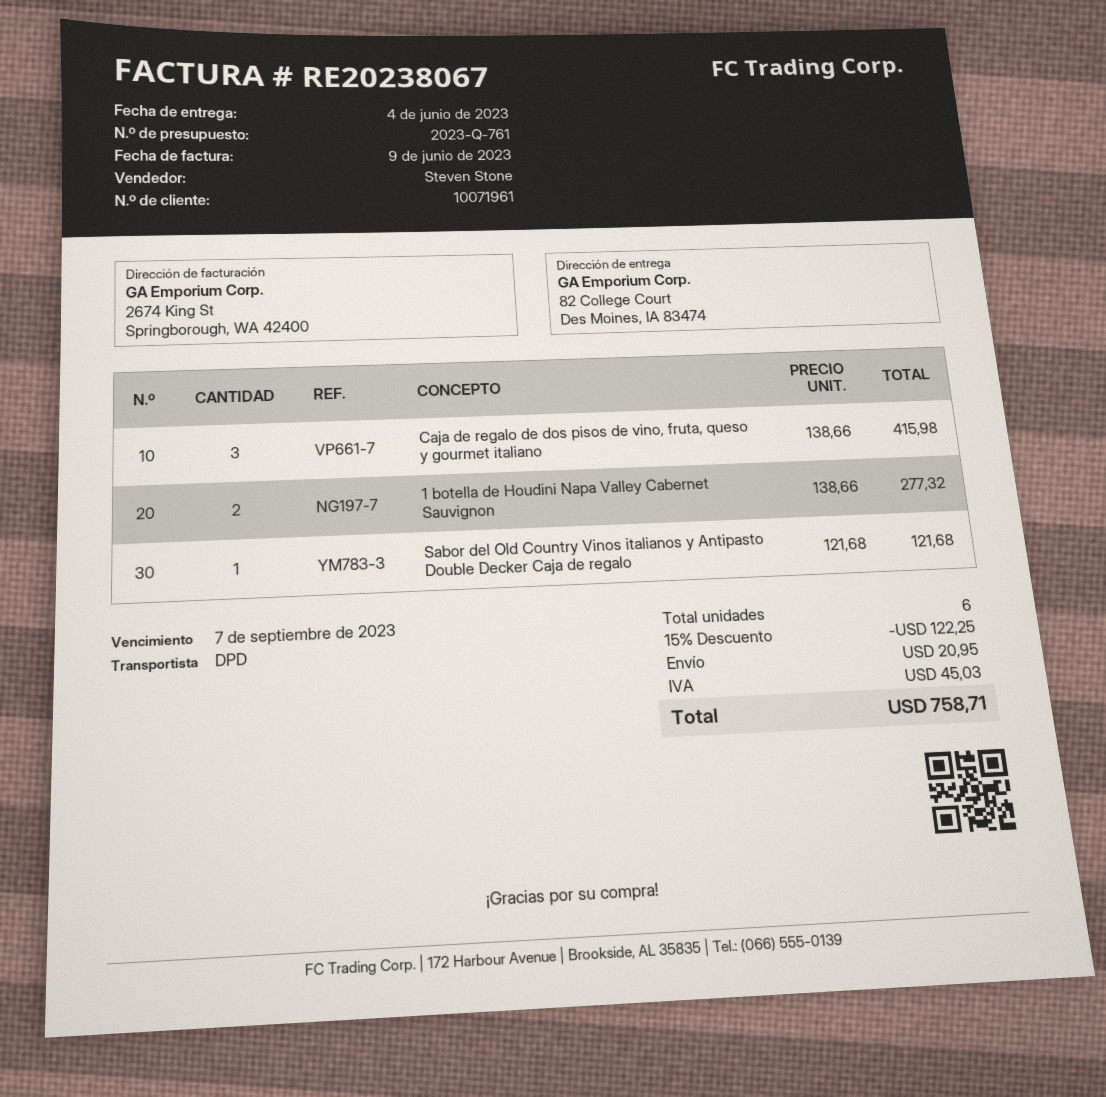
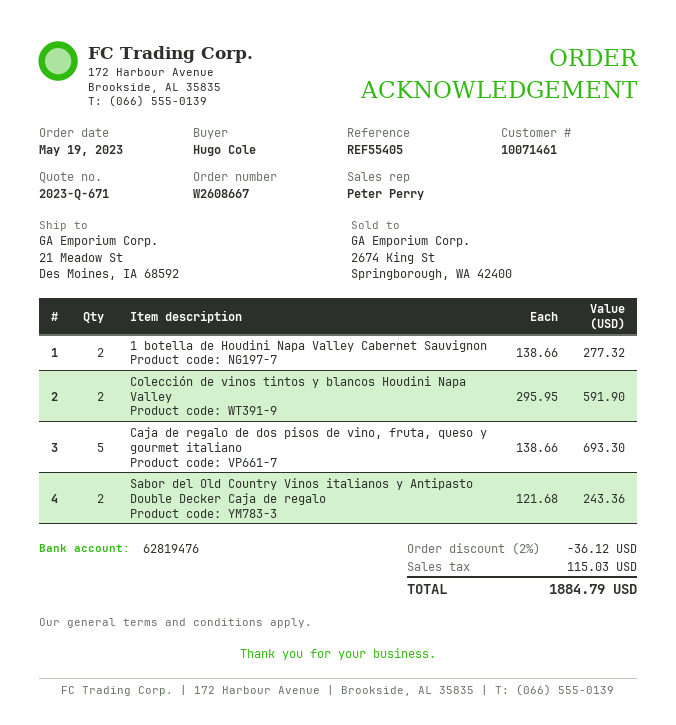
quote number: 2023-Q-761 -> 2023-Q-671
customer number: 10071961 -> 10071461
sales rep: Steven Stone -> Peter Perry
ship to: 82 College Court, Des Moines, IA 83474 -> 21 Meadow St, Des Moines, IA 68592
Caja de regalo de dos pisos de vino, fruta, queso y gourmet italiano: 3 x 138.66 = 415.98 -> 5 x 138.66 = 693.30
Sabor del Old Country Vinos italianos y Antipasto Double Decker Caja de regalo: 1 x 121.68 = 121.68 -> 2 x 121.68 = 243.36
Colección de vinos tintos y blancos Houdini Napa Valley: none -> 2 x 295.95 = 591.90
discount: 15% = 122.25 -> 2% = 36.12
shipping: 20.95 -> none
tax: 45.03 -> 115.03
total: 758.71 -> 1884.79

